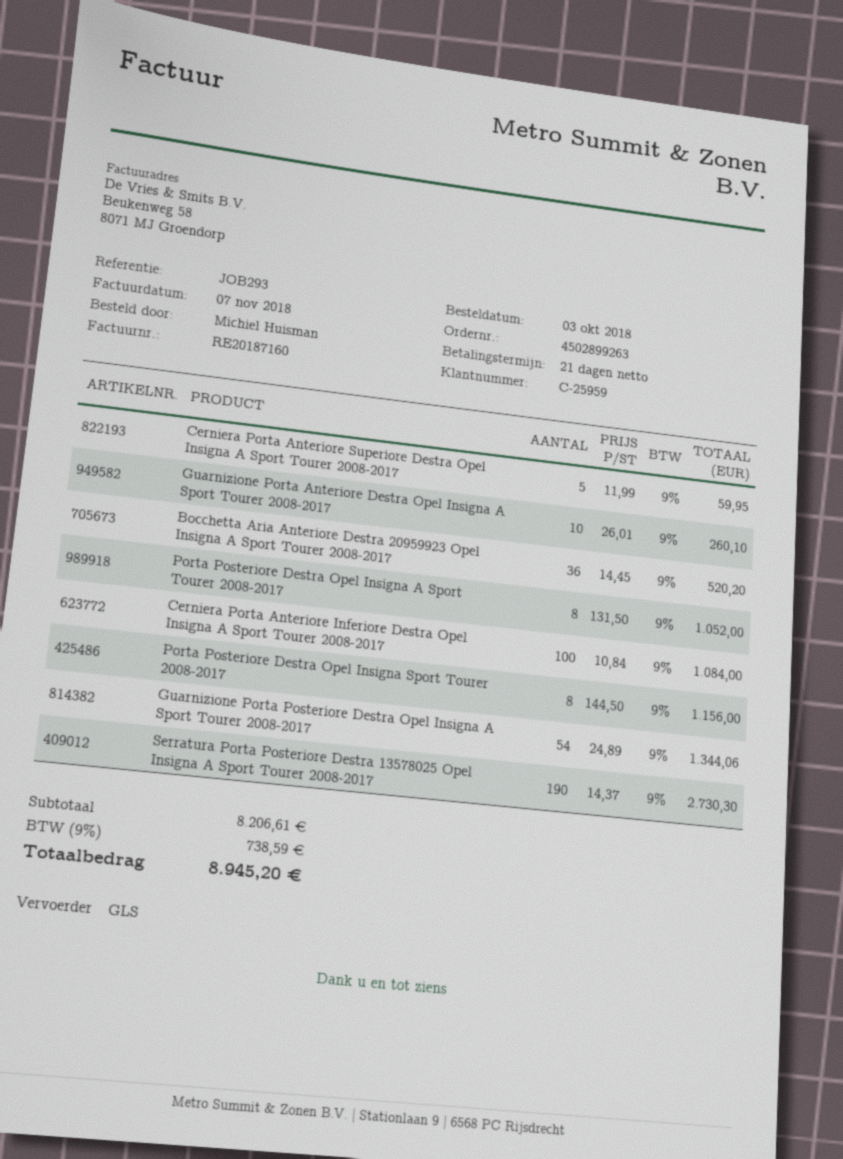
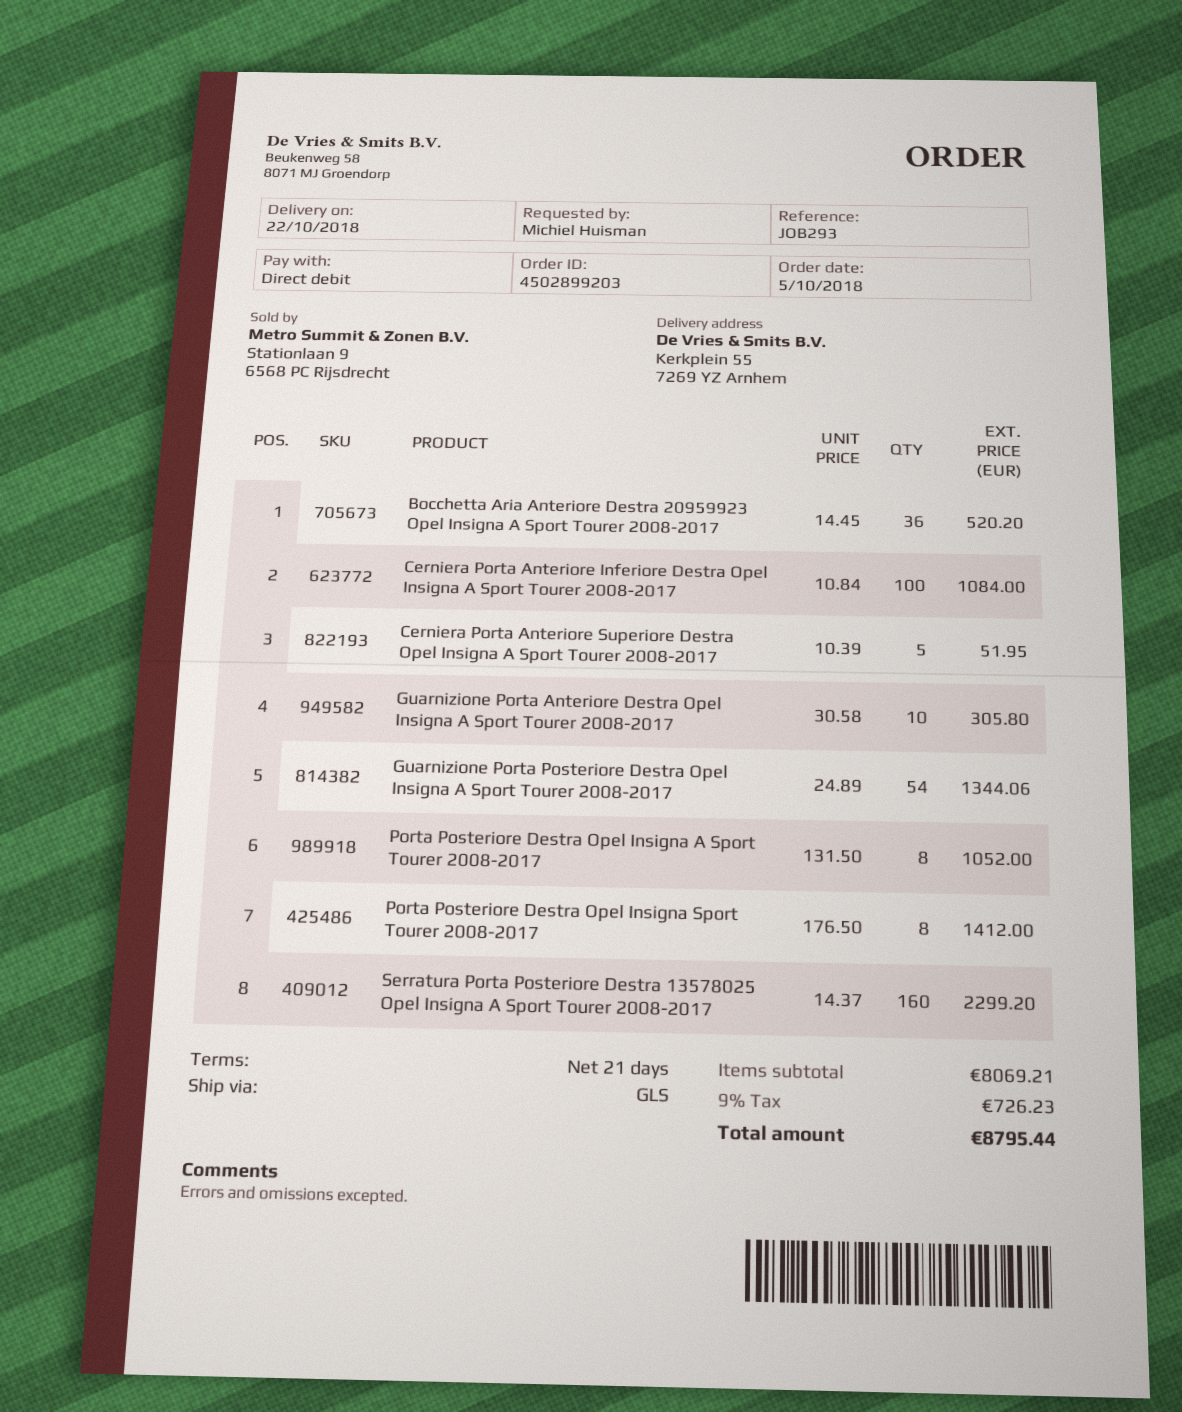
order number: 4502899263 -> 4502899203
order date: 2018-10-03 -> 2018-10-05
Cerniera Porta Anteriore Superiore Destra Opel Insigna A Sport Tourer 2008-2017: 5 x 11.99 = 59.95 -> 5 x 10.39 = 51.95
Guarnizione Porta Anteriore Destra Opel Insigna A Sport Tourer 2008-2017: 10 x 26.01 = 260.10 -> 10 x 30.58 = 305.80
Porta Posteriore Destra Opel Insigna Sport Tourer 2008-2017: 8 x 144.50 = 1156.00 -> 8 x 176.50 = 1412.00
Serratura Porta Posteriore Destra 13578025 Opel Insigna A Sport Tourer 2008-2017: 190 x 14.37 = 2730.30 -> 160 x 14.37 = 2299.20
subtotal: 8206.61 -> 8069.21
tax: 9% = 738.59 -> 9% = 726.23
total: 8945.20 -> 8795.44

